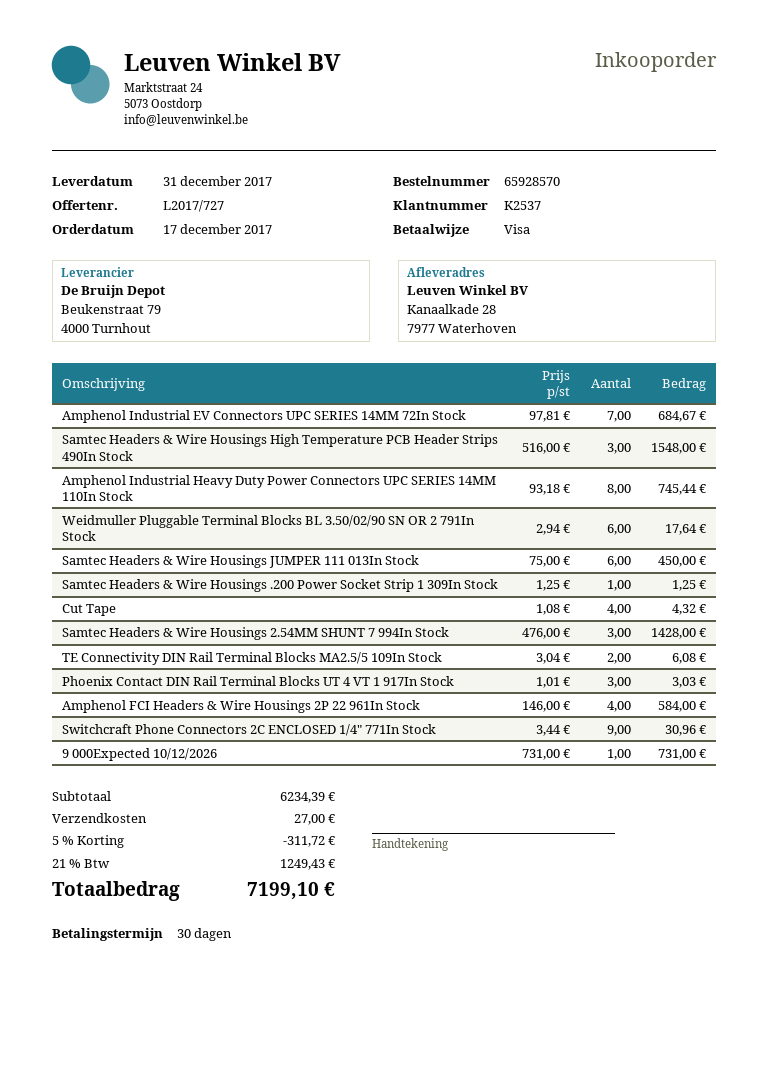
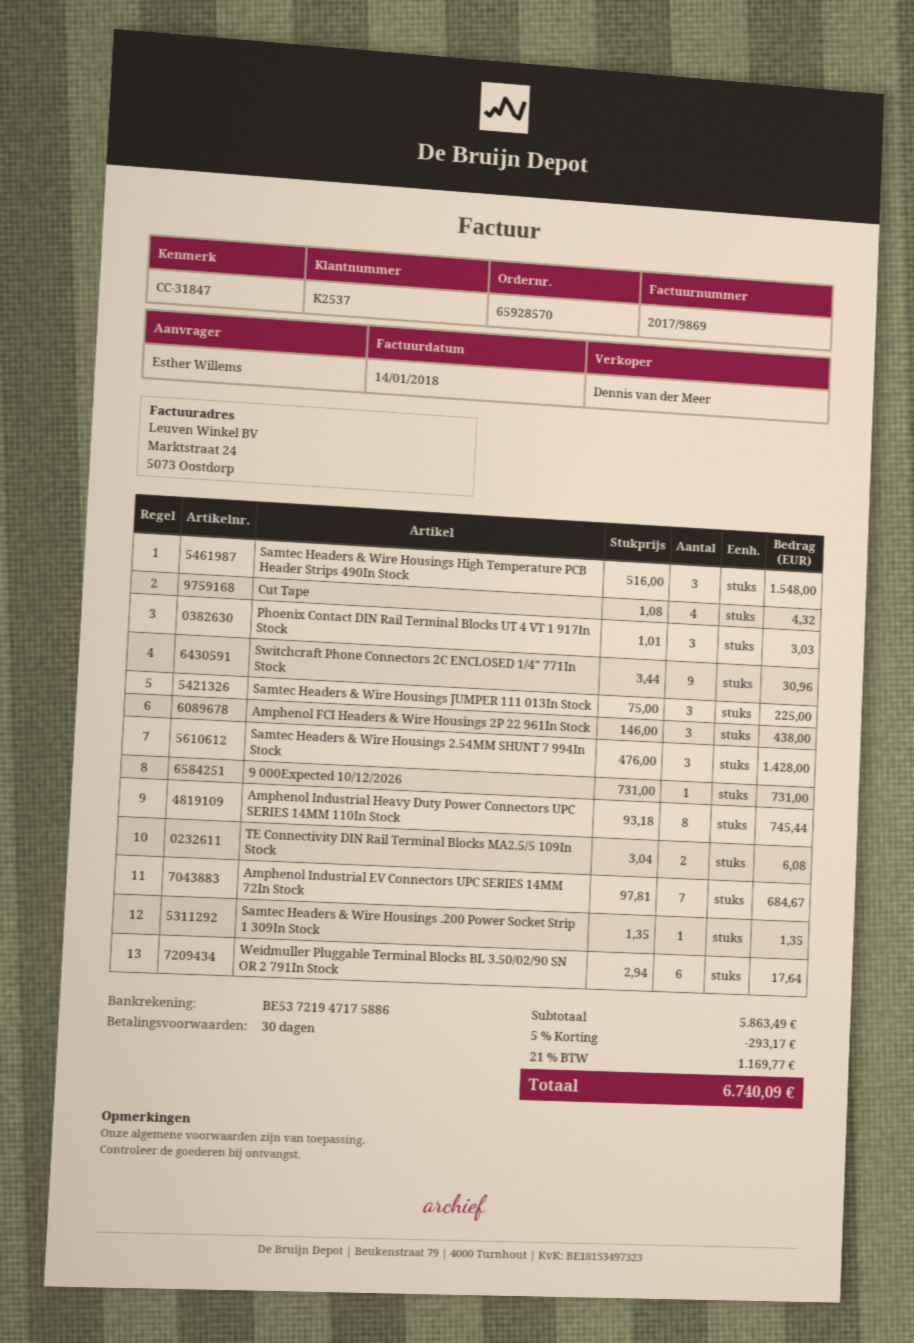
Samtec Headers & Wire Housings JUMPER 111 013In Stock: 6 x 75.00 = 450.00 -> 3 x 75.00 = 225.00
Samtec Headers & Wire Housings .200 Power Socket Strip 1 309In Stock: 1 x 1.25 = 1.25 -> 1 x 1.35 = 1.35
Amphenol FCI Headers & Wire Housings 2P 22 961In Stock: 4 x 146.00 = 584.00 -> 3 x 146.00 = 438.00
subtotal: 6234.39 -> 5863.49
discount: 5% = 311.72 -> 5% = 293.17
shipping: 27.00 -> none
tax: 21% = 1249.43 -> 21% = 1169.77
total: 7199.10 -> 6740.09

